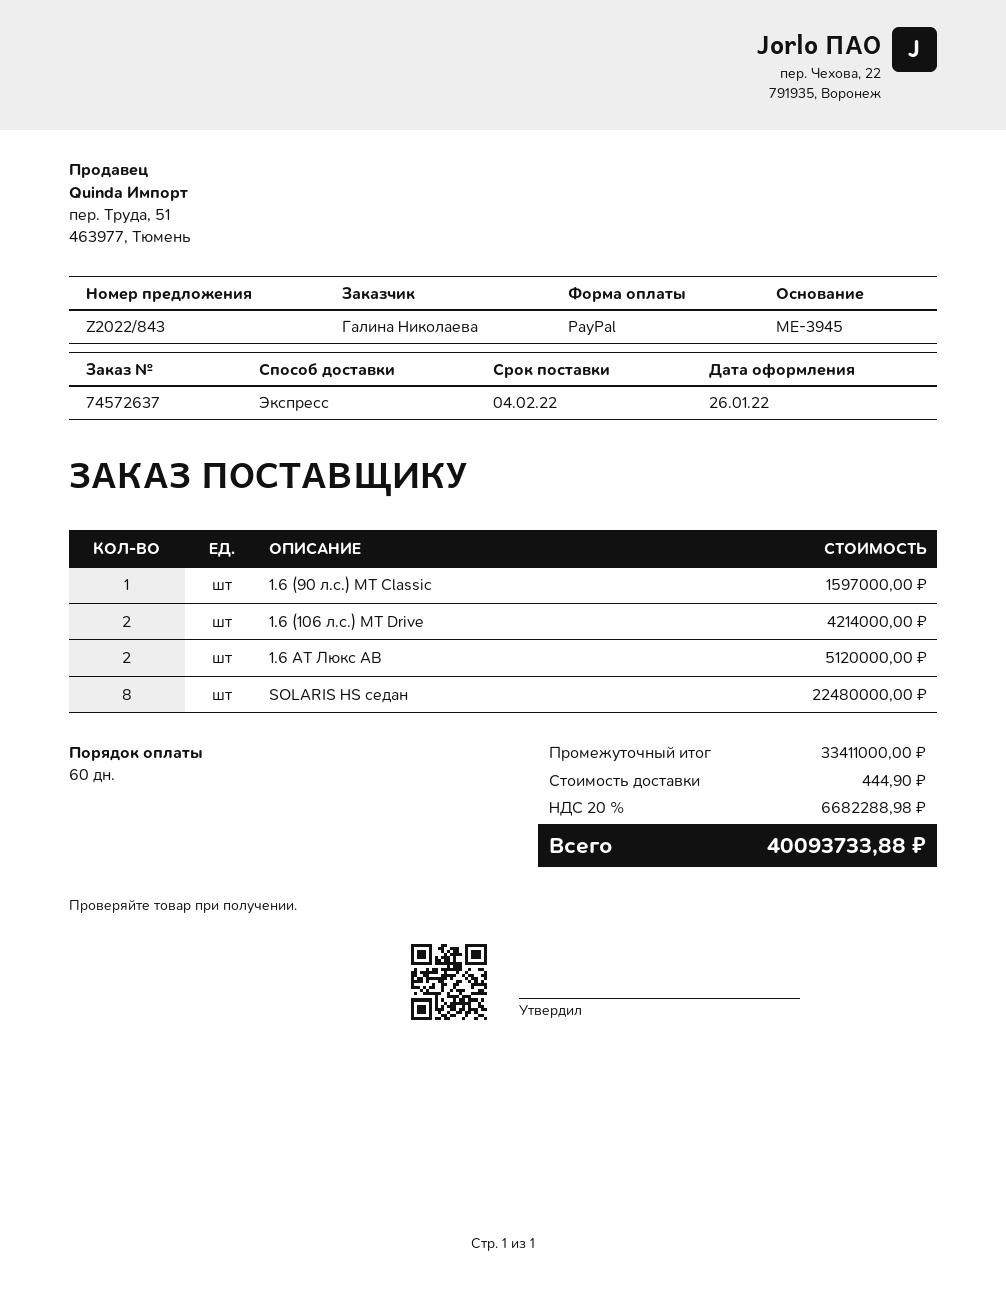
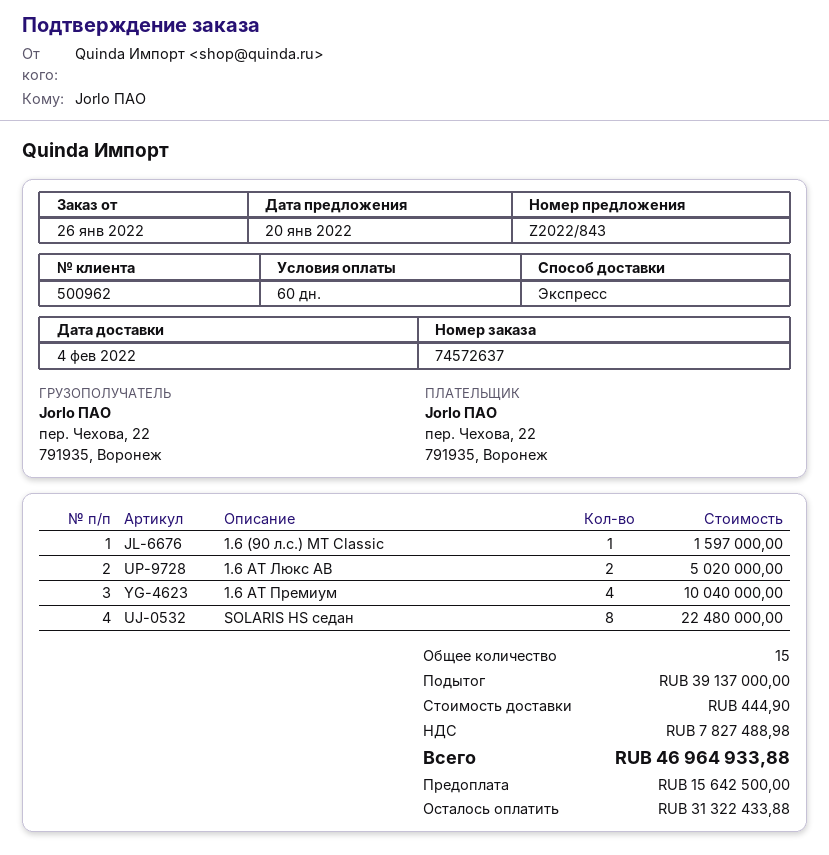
1.6 (106 л.с.) MT Drive: 2 for 4214000.00 -> none
1.6 AT Люкс АВ: 2 for 5120000.00 -> 2 for 5020000.00
1.6 AT Премиум: none -> 4 for 10040000.00
subtotal: 33411000.00 -> 39137000.00
tax: 6682288.98 -> 7827488.98
total: 40093733.88 -> 46964933.88

